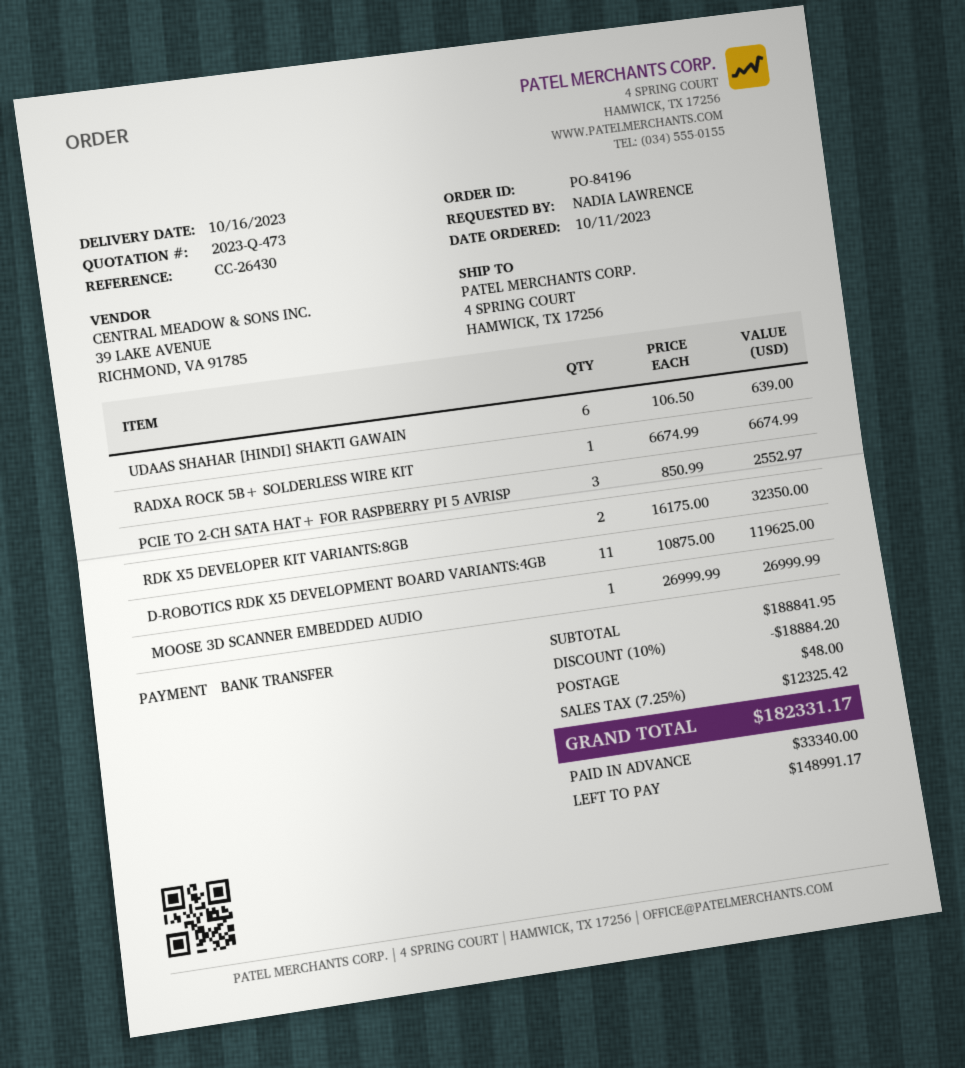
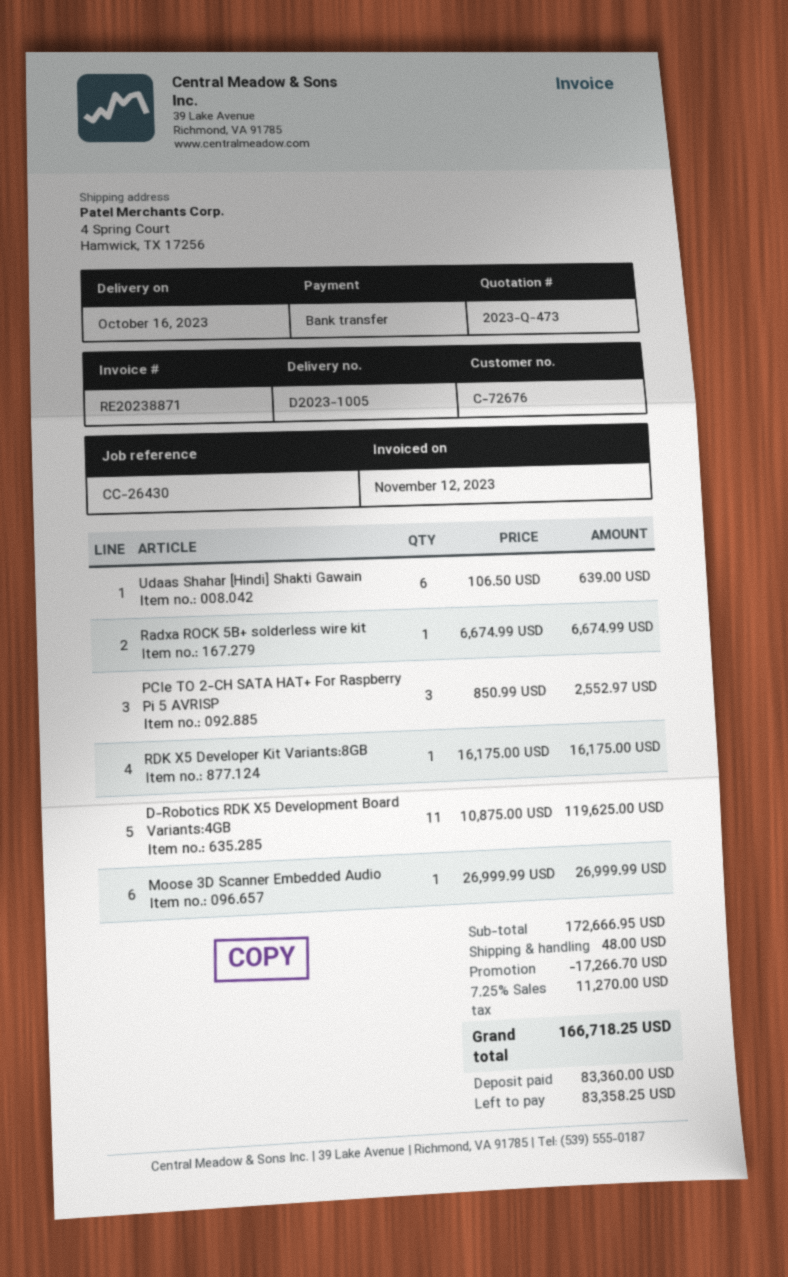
RDK X5 DEVELOPER KIT VARIANTS:8GB: 2 x 16175.00 = 32350.00 -> 1 x 16175.00 = 16175.00
subtotal: 188841.95 -> 172666.95
discount: 18884.20 -> 17266.70
tax: 7.25% = 12325.42 -> 7.25% = 11270.00
total: 182331.17 -> 166718.25
deposit: 33340.00 -> 83360.00
balance: 148991.17 -> 83358.25

